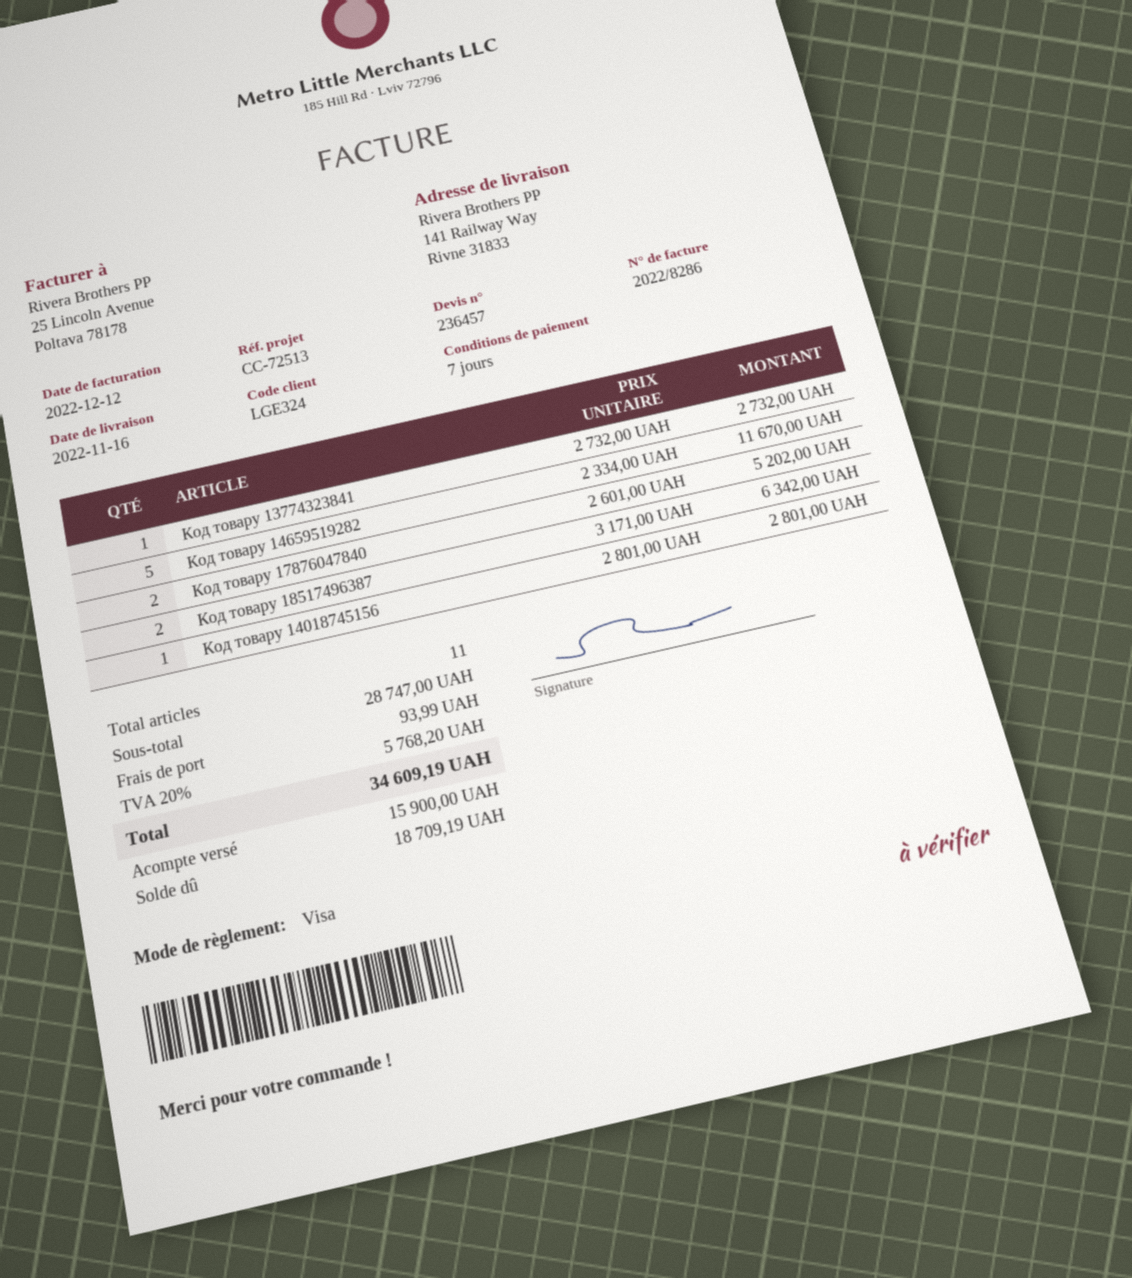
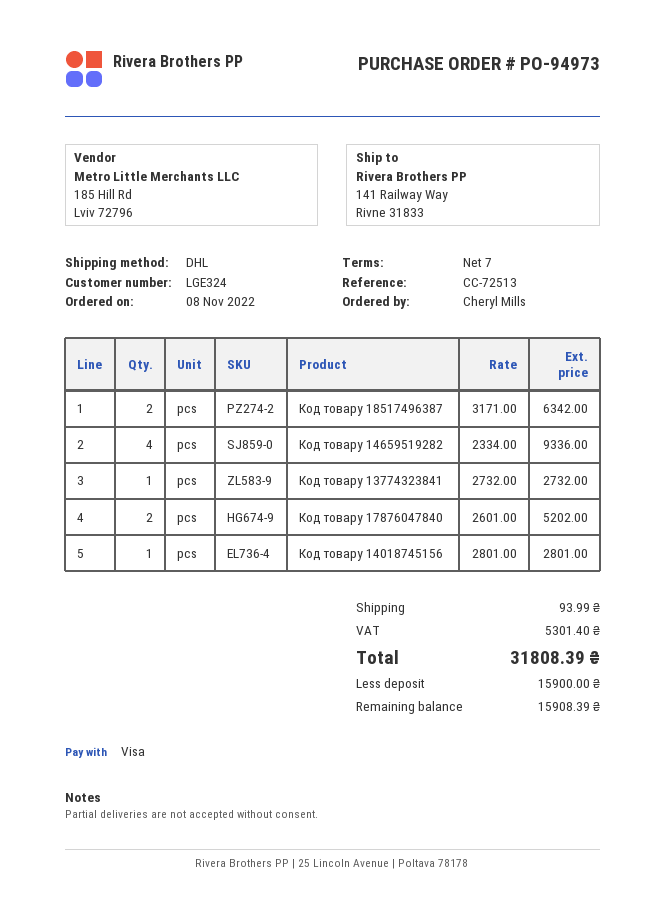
Код товару 14659519282: 5 x 2334.00 = 11670.00 -> 4 x 2334.00 = 9336.00
tax: 5768.20 -> 5301.40
total: 34609.19 -> 31808.39
balance: 18709.19 -> 15908.39

